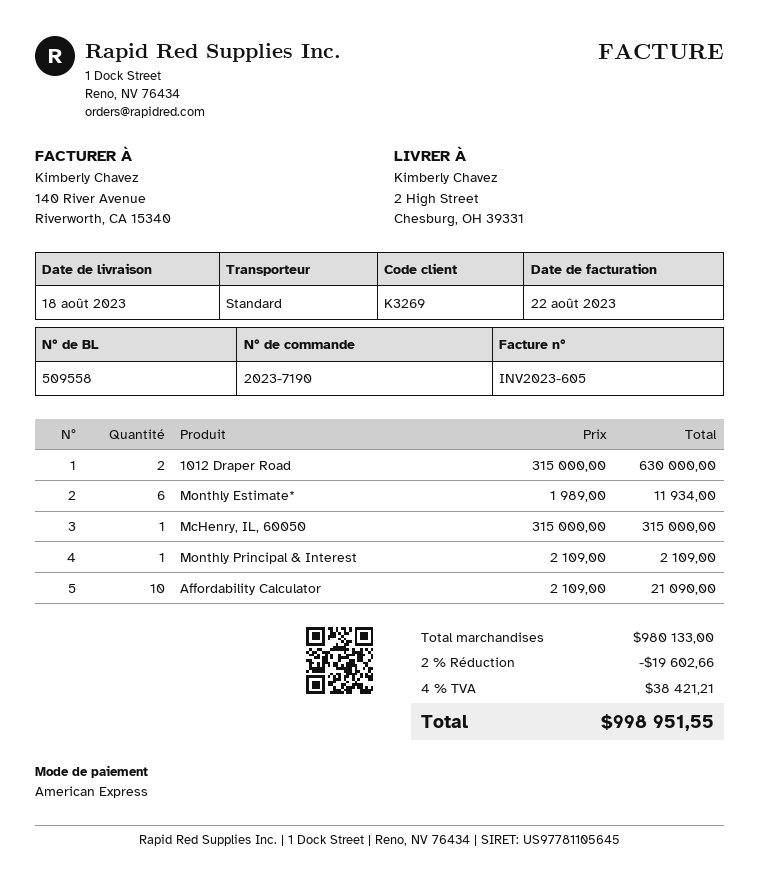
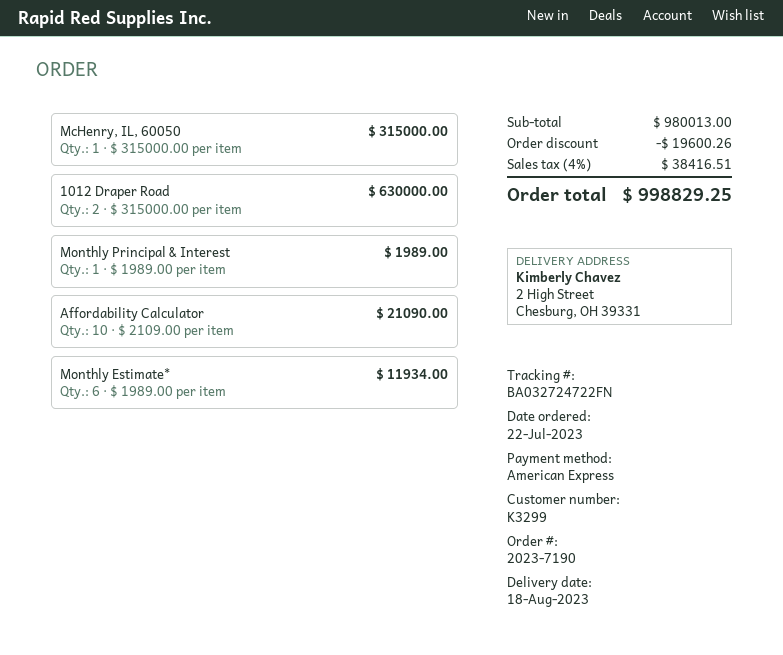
customer number: K3269 -> K3299
Monthly Principal & Interest: 1 x 2109.00 = 2109.00 -> 1 x 1989.00 = 1989.00
subtotal: 980133.00 -> 980013.00
discount: 19602.66 -> 19600.26
tax: 4% = 38421.21 -> 4% = 38416.51
total: 998951.55 -> 998829.25

